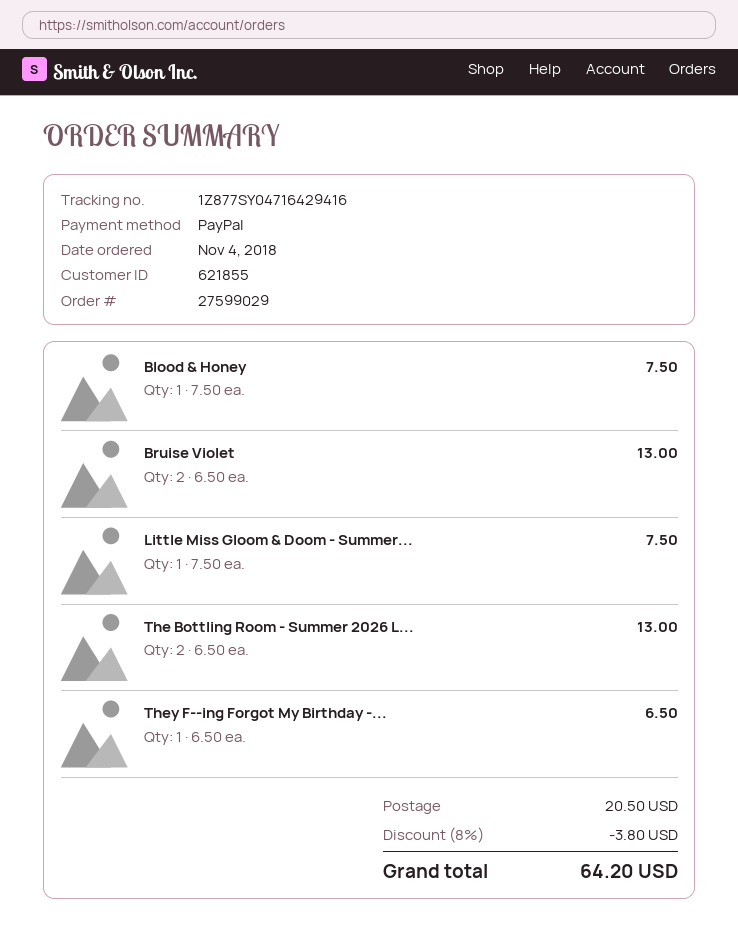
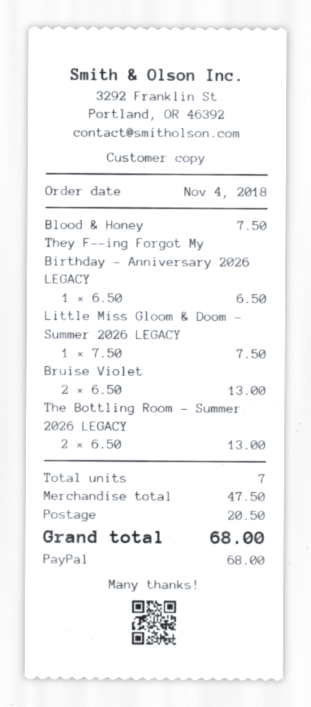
discount: 8% = 3.80 -> none
total: 64.20 -> 68.00

